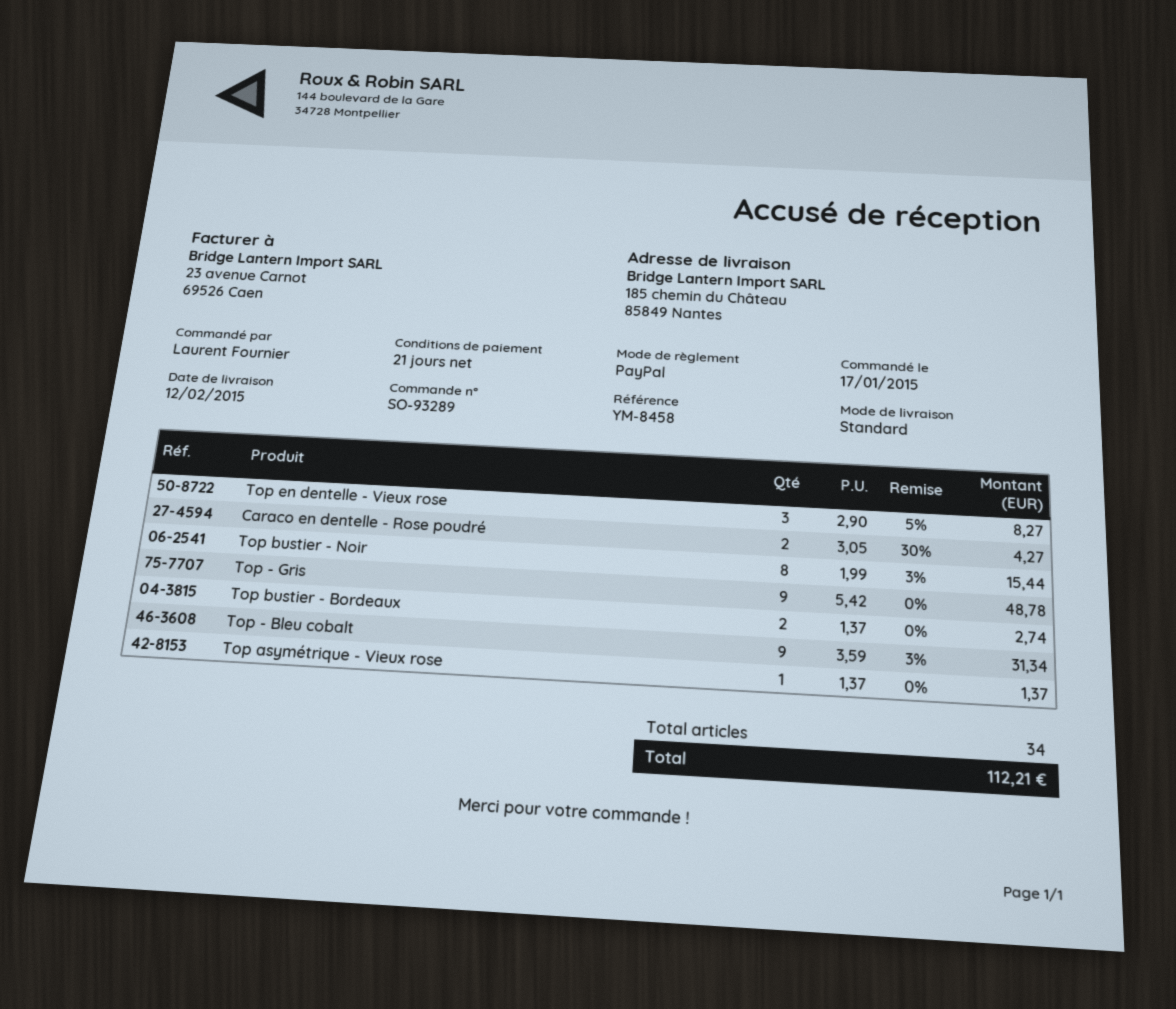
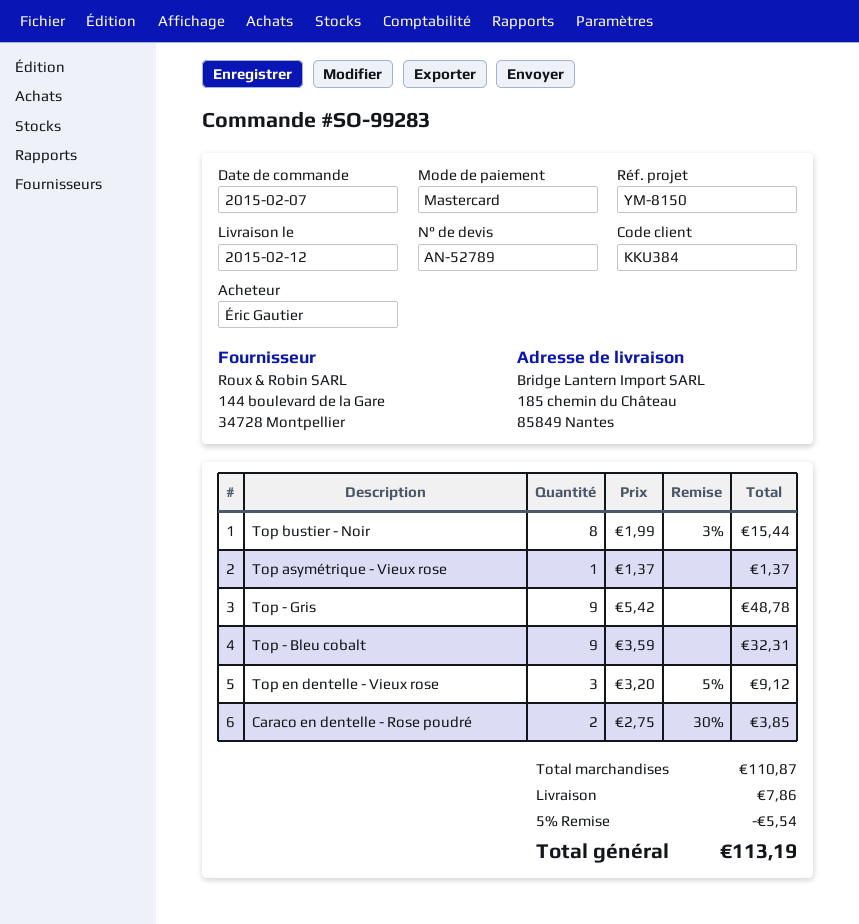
order number: SO-93289 -> SO-99283
order date: 2015-01-17 -> 2015-02-07
reference: YM-8458 -> YM-8150
ordered by: Laurent Fournier -> Éric Gautier
payment method: PayPal -> Mastercard
Top en dentelle - Vieux rose: 3 x 2.90 - 5% = 8.27 -> 3 x 3.20 - 5% = 9.12
Caraco en dentelle - Rose poudré: 2 x 3.05 - 30% = 4.27 -> 2 x 2.75 - 30% = 3.85
Top bustier - Bordeaux: 2 x 1.37 = 2.74 -> none
Top - Bleu cobalt: 9 x 3.59 - 3% = 31.34 -> 9 x 3.59 = 32.31
discount: none -> 5% = 5.54
shipping: none -> 7.86
total: 112.21 -> 113.19

